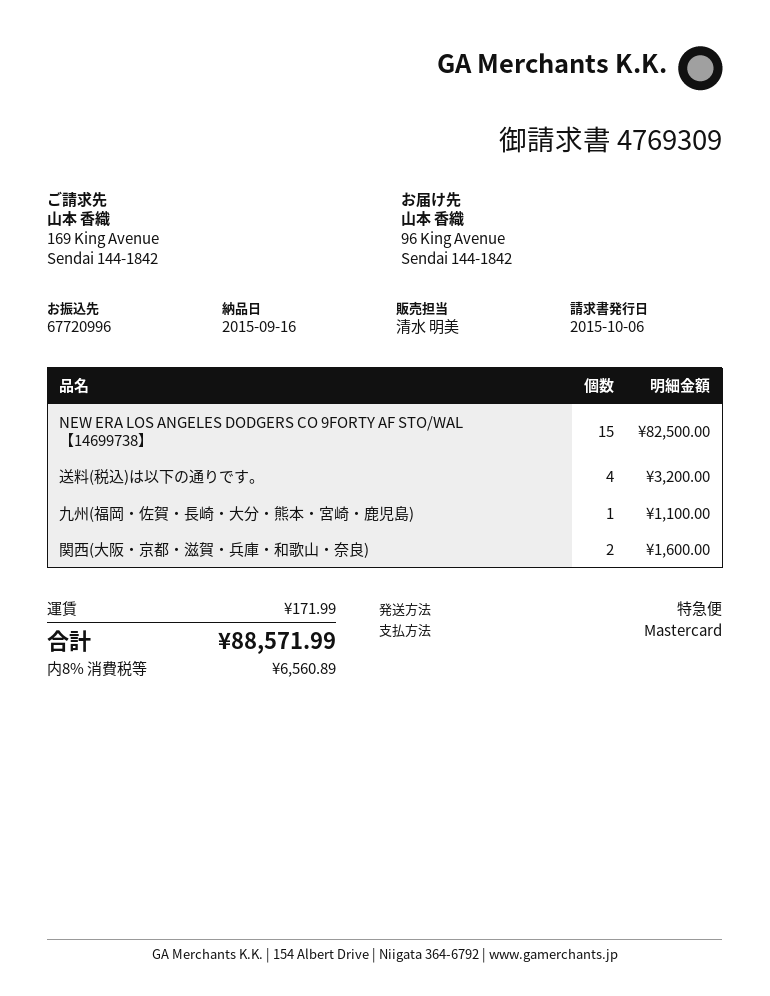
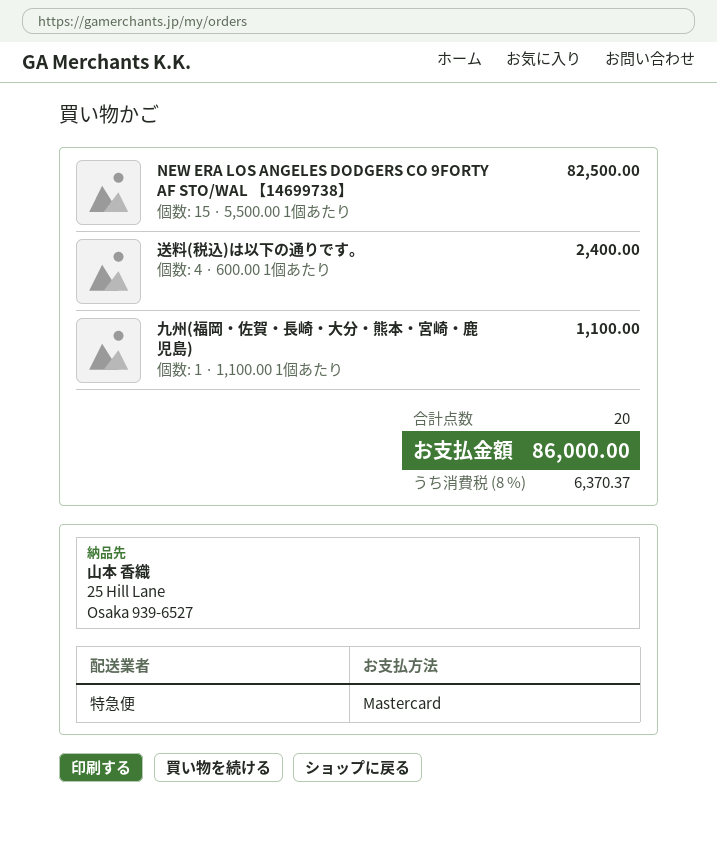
ship to: 96 King Avenue, Sendai 144-1842 -> 25 Hill Lane, Osaka 939-6527
送料(税込)は以下の通りです。: 4 for 3200.00 -> 4 for 2400.00
関西(大阪・京都・滋賀・兵庫・和歌山・奈良): 2 for 1600.00 -> none
shipping: 171.99 -> none
tax: 8% = 6560.89 -> 8% = 6370.37
total: 88571.99 -> 86000.00

